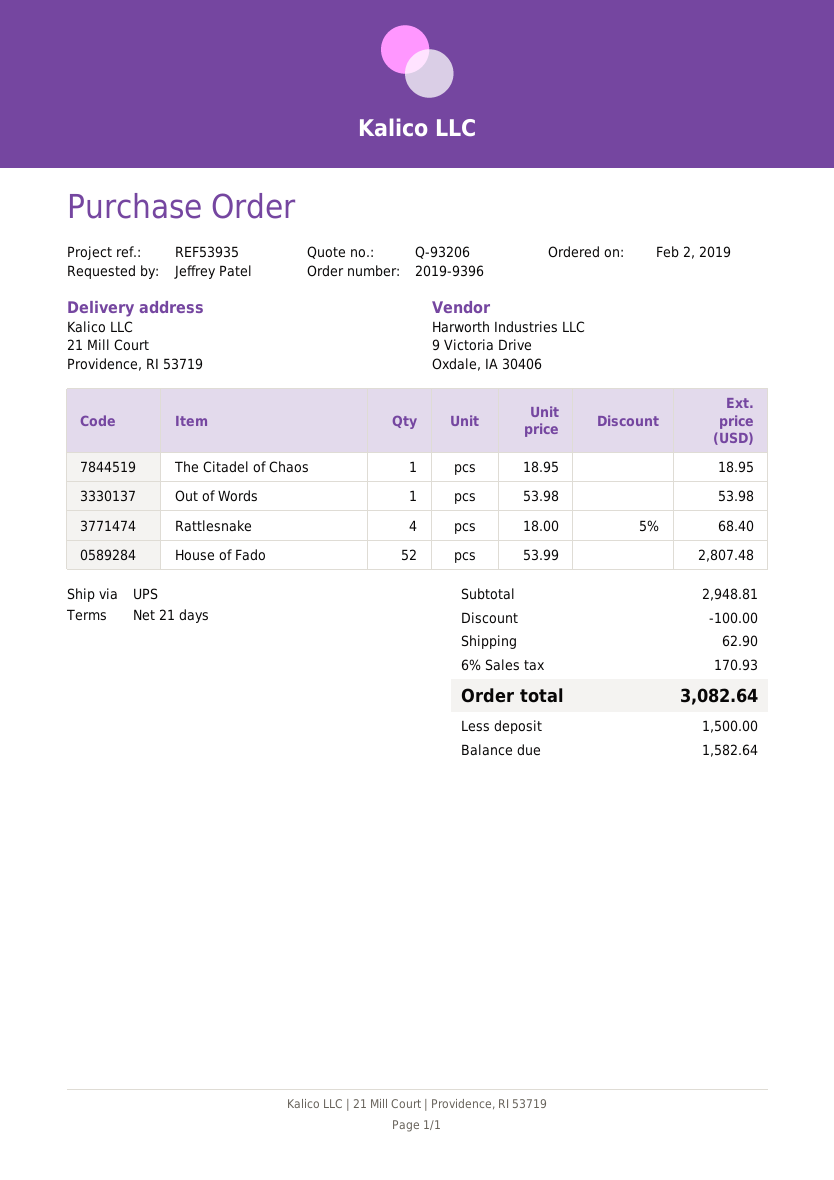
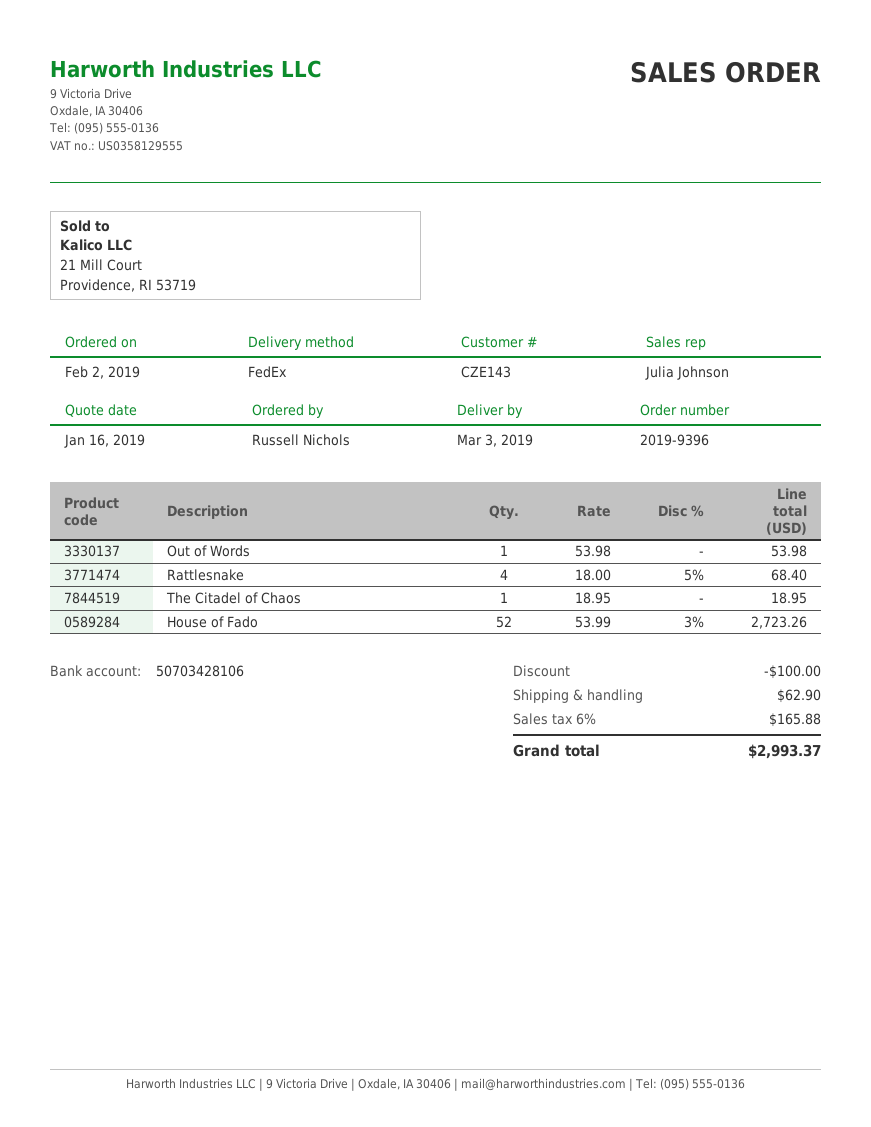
ordered by: Jeffrey Patel -> Russell Nichols
shipping method: UPS -> FedEx
House of Fado: 52 x 53.99 = 2807.48 -> 52 x 53.99 - 3% = 2723.26
tax: 6% = 170.93 -> 6% = 165.88
total: 3082.64 -> 2993.37

